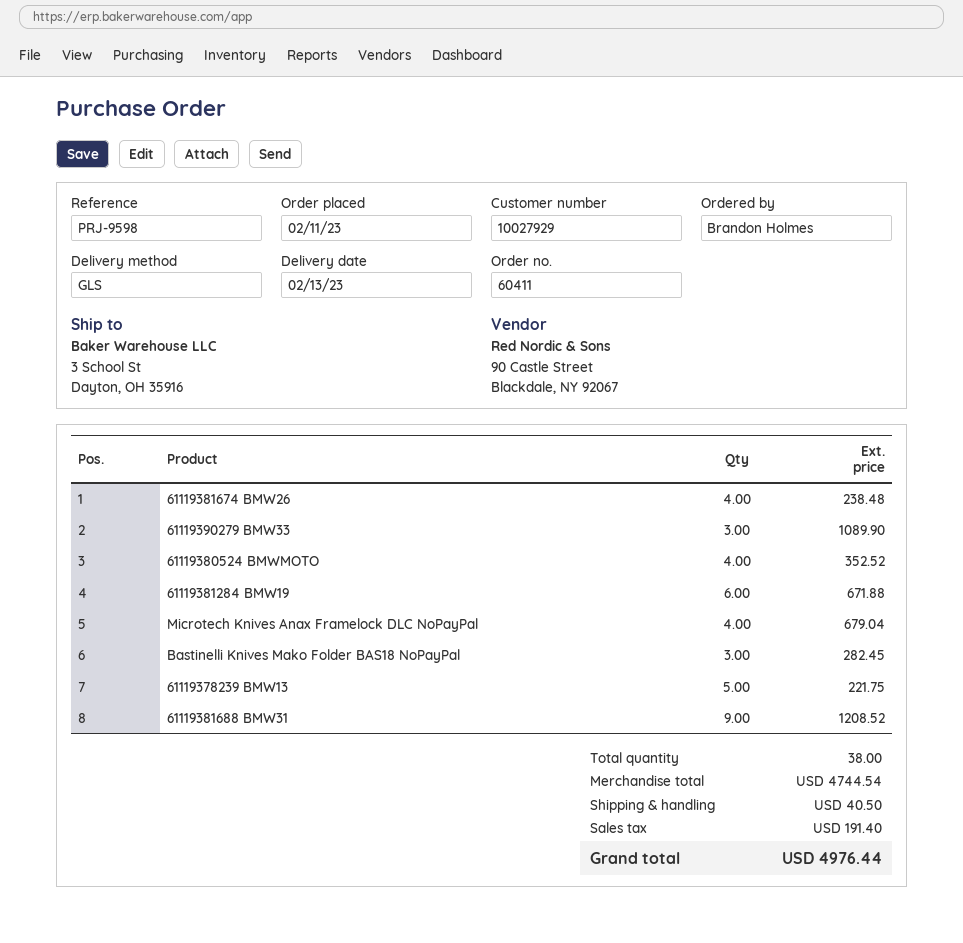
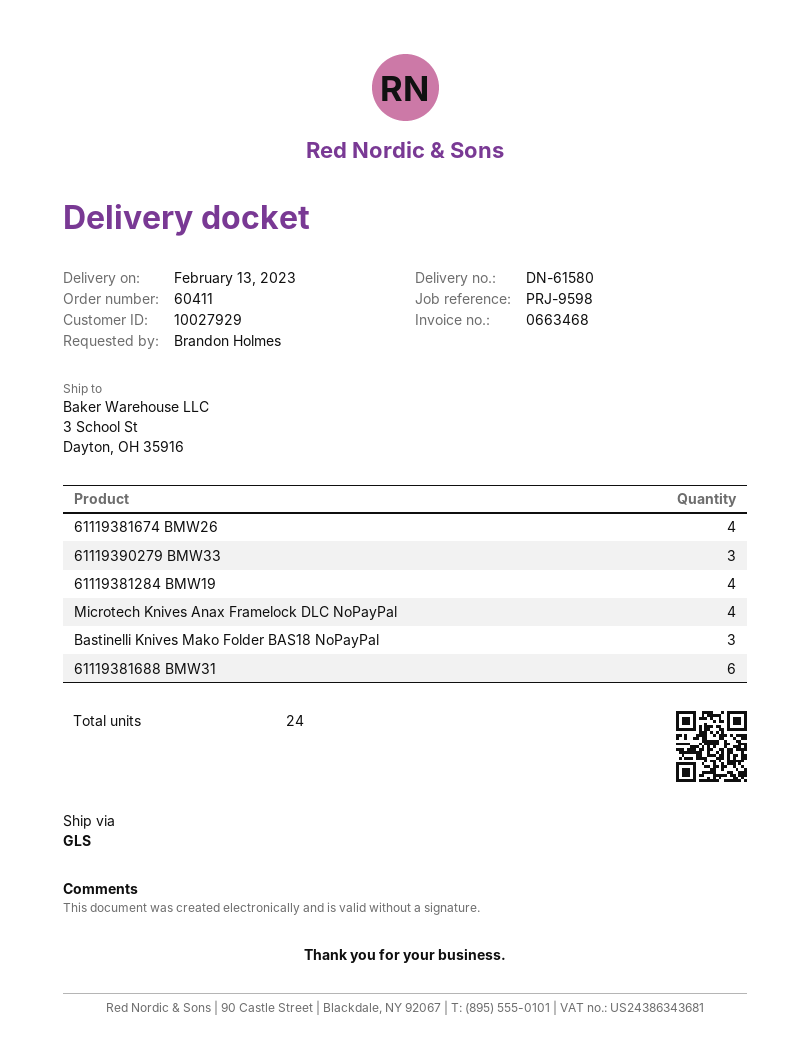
61119380524 BMWMOTO: 4 -> none
61119381284 BMW19: 6 -> 4
61119378239 BMW13: 5 -> none
61119381688 BMW31: 9 -> 6
total quantity: 38 -> 24

